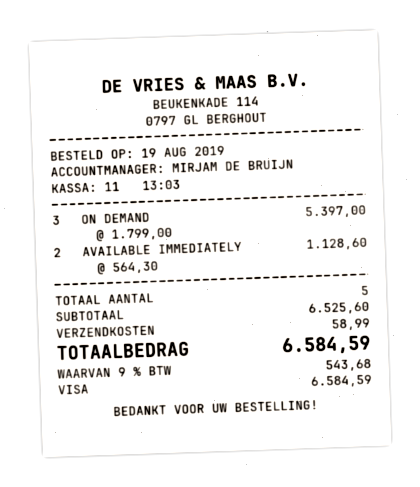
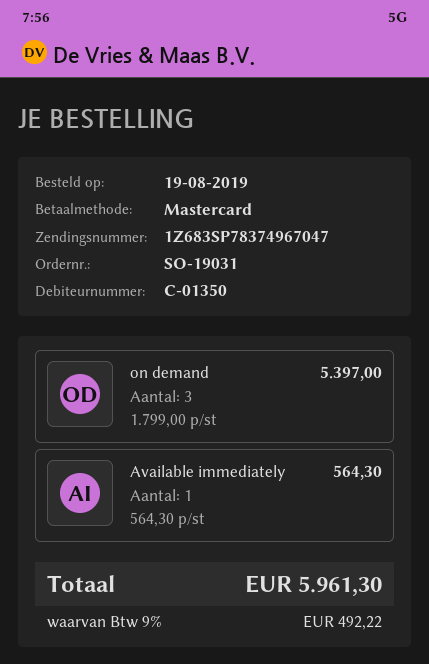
payment method: Visa -> Mastercard
AVAILABLE IMMEDIATELY: 2 x 564.30 = 1128.60 -> 1 x 564.30 = 564.30
shipping: 58.99 -> none
tax: 9% = 543.68 -> 9% = 492.22
total: 6584.59 -> 5961.30

